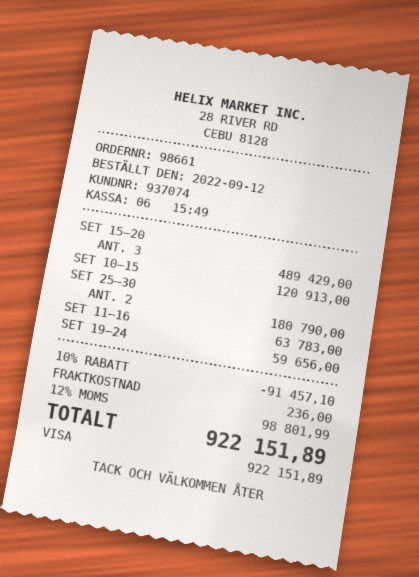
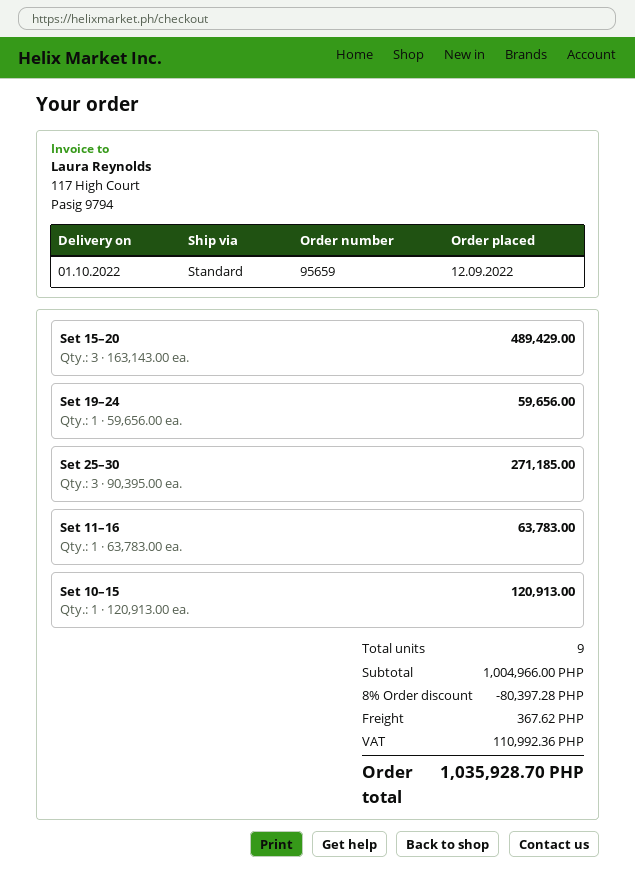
order number: 98661 -> 95659
SET 25–30: 2 for 180790.00 -> 3 for 271185.00
discount: 10% = 91457.10 -> 8% = 80397.28
shipping: 236.00 -> 367.62
tax: 98801.99 -> 110992.36
total: 922151.89 -> 1035928.70

